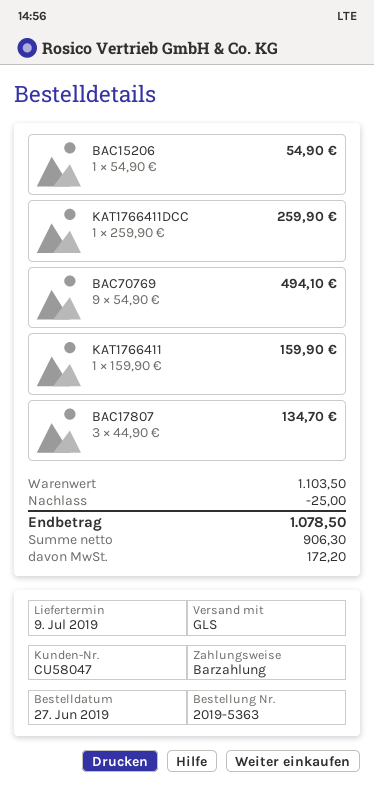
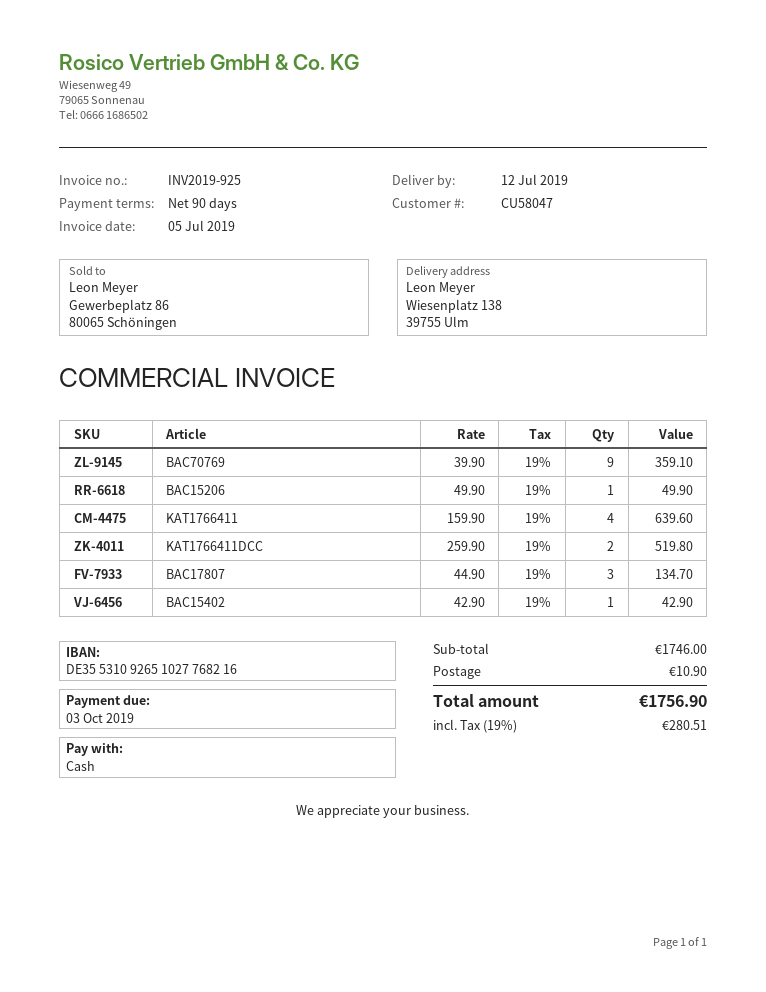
delivery date: 2019-07-09 -> 2019-07-12
BAC15206: 1 x 54.90 = 54.90 -> 1 x 49.90 = 49.90
KAT1766411DCC: 1 x 259.90 = 259.90 -> 2 x 259.90 = 519.80
BAC70769: 9 x 54.90 = 494.10 -> 9 x 39.90 = 359.10
KAT1766411: 1 x 159.90 = 159.90 -> 4 x 159.90 = 639.60
BAC15402: none -> 1 x 42.90 = 42.90
subtotal: 1103.50 -> 1746.00
discount: 25.00 -> none
shipping: none -> 10.90
tax: 172.20 -> 280.51
total: 1078.50 -> 1756.90

